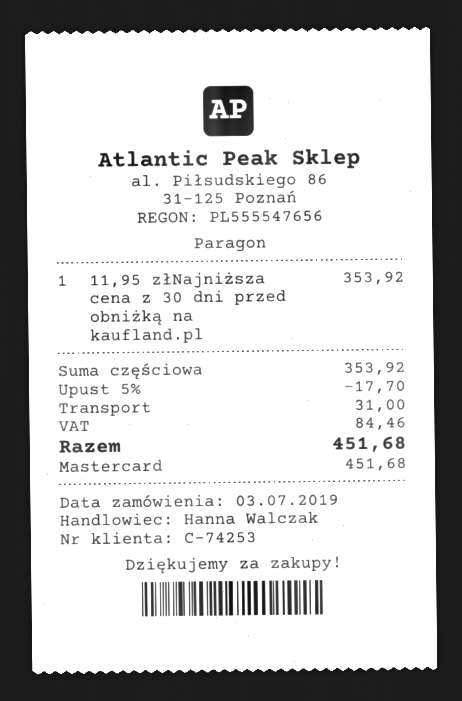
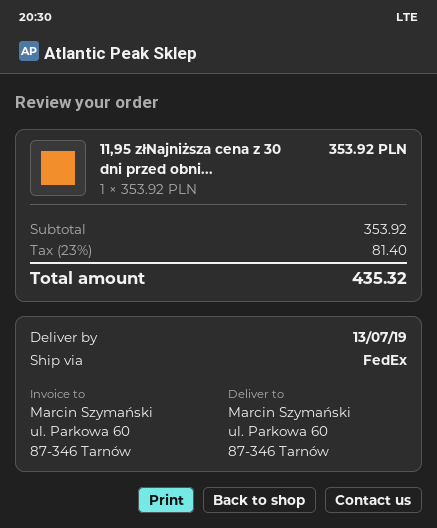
discount: 5% = 17.70 -> none
shipping: 31.00 -> none
tax: 84.46 -> 81.40
total: 451.68 -> 435.32

